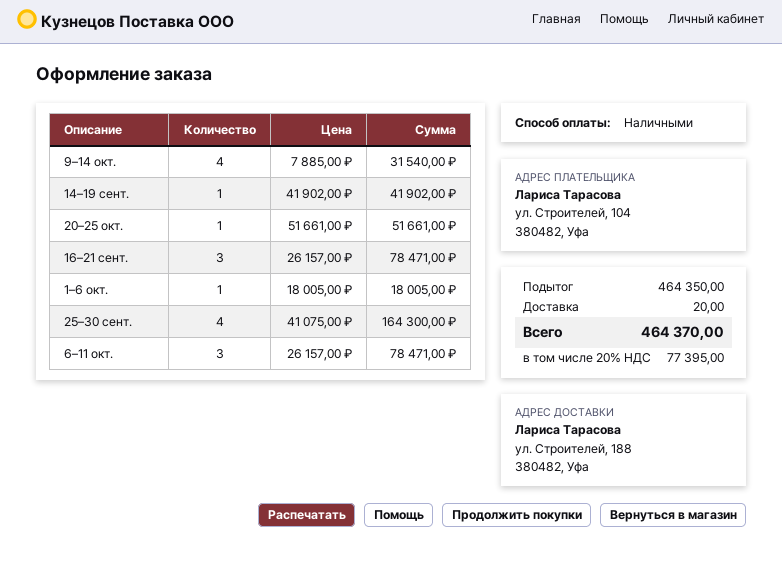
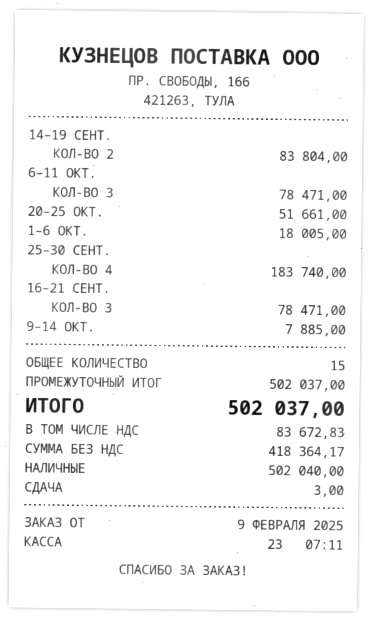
9–14 окт.: 4 for 31540.00 -> 1 for 7885.00
14–19 сент.: 1 for 41902.00 -> 2 for 83804.00
25–30 сент.: 4 for 164300.00 -> 4 for 183740.00
subtotal: 464350.00 -> 502037.00
shipping: 20.00 -> none
tax: 77395.00 -> 83672.83
total: 464370.00 -> 502037.00

